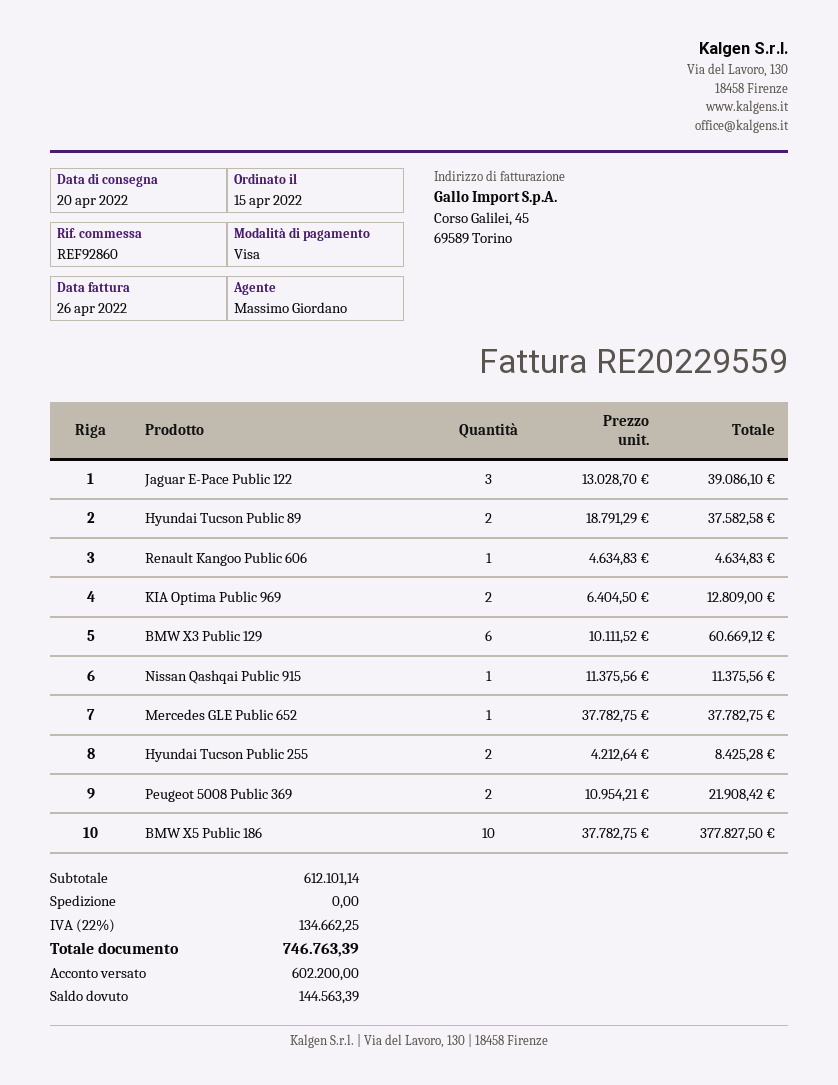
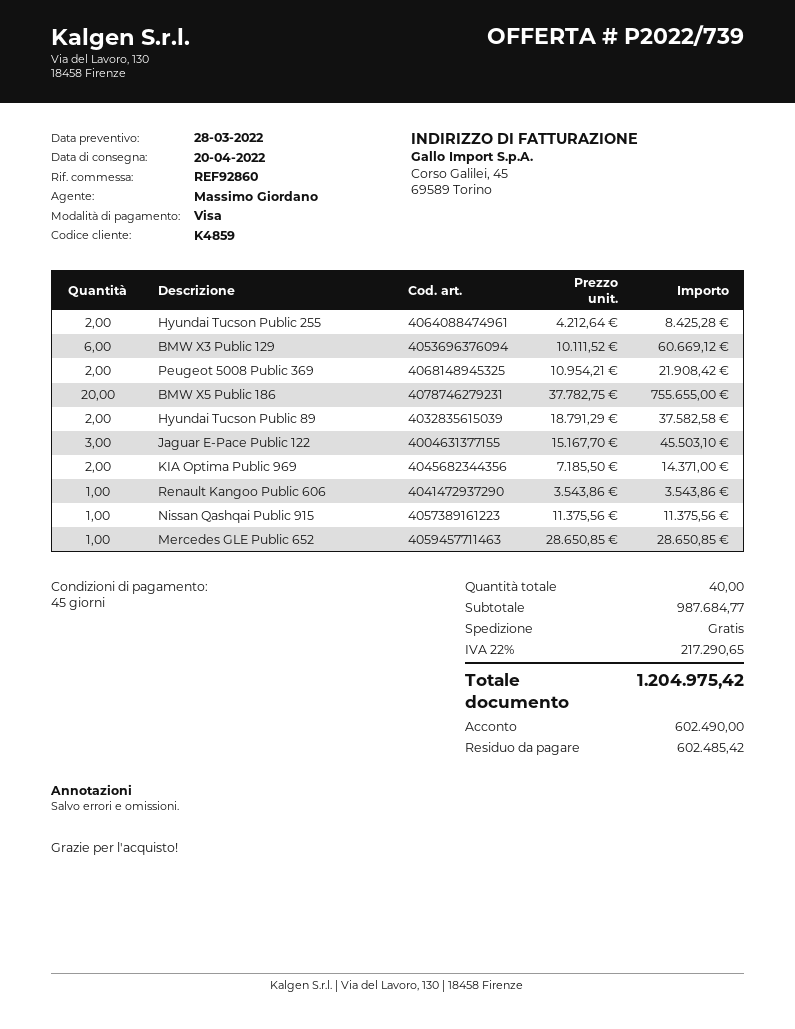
Jaguar E-Pace Public 122: 3 x 13028.70 = 39086.10 -> 3 x 15167.70 = 45503.10
Renault Kangoo Public 606: 1 x 4634.83 = 4634.83 -> 1 x 3543.86 = 3543.86
KIA Optima Public 969: 2 x 6404.50 = 12809.00 -> 2 x 7185.50 = 14371.00
Mercedes GLE Public 652: 1 x 37782.75 = 37782.75 -> 1 x 28650.85 = 28650.85
BMW X5 Public 186: 10 x 37782.75 = 377827.50 -> 20 x 37782.75 = 755655.00
subtotal: 612101.14 -> 987684.77
tax: 22% = 134662.25 -> 22% = 217290.65
total: 746763.39 -> 1204975.42
deposit: 602200.00 -> 602490.00
balance: 144563.39 -> 602485.42

